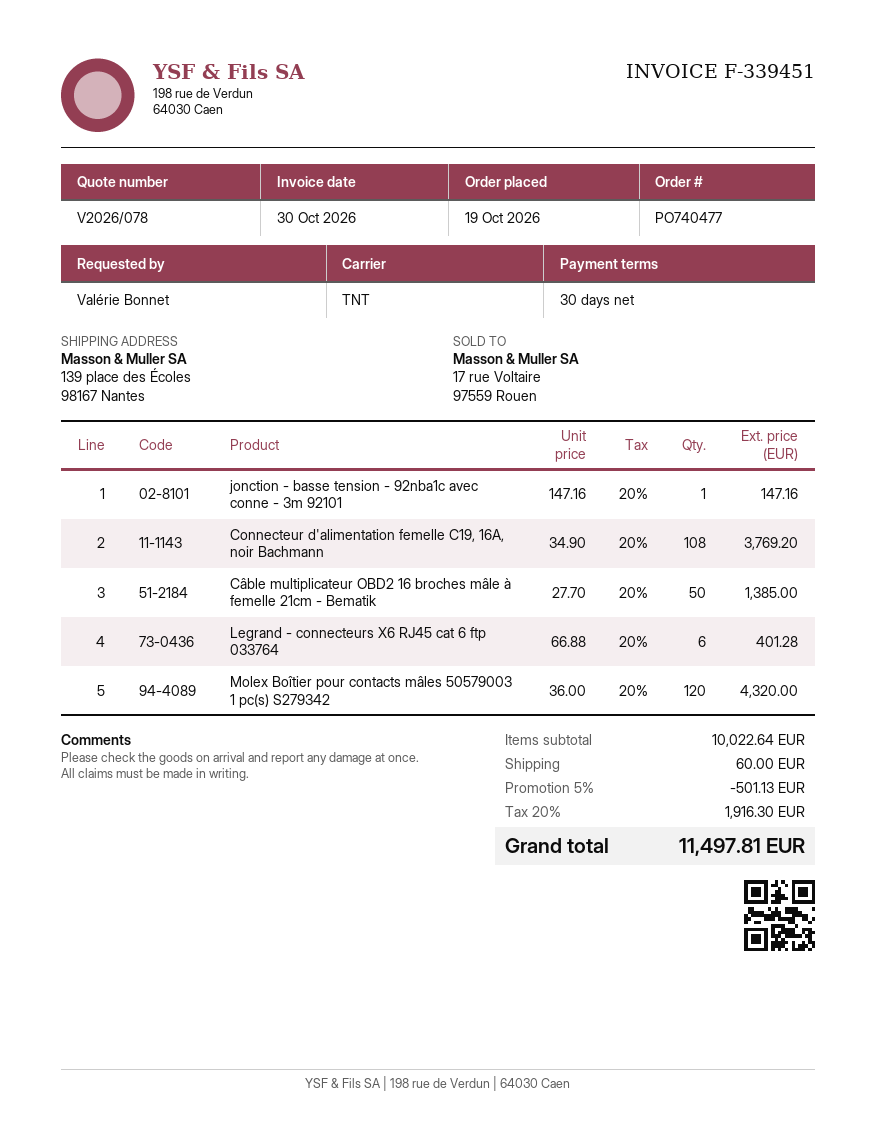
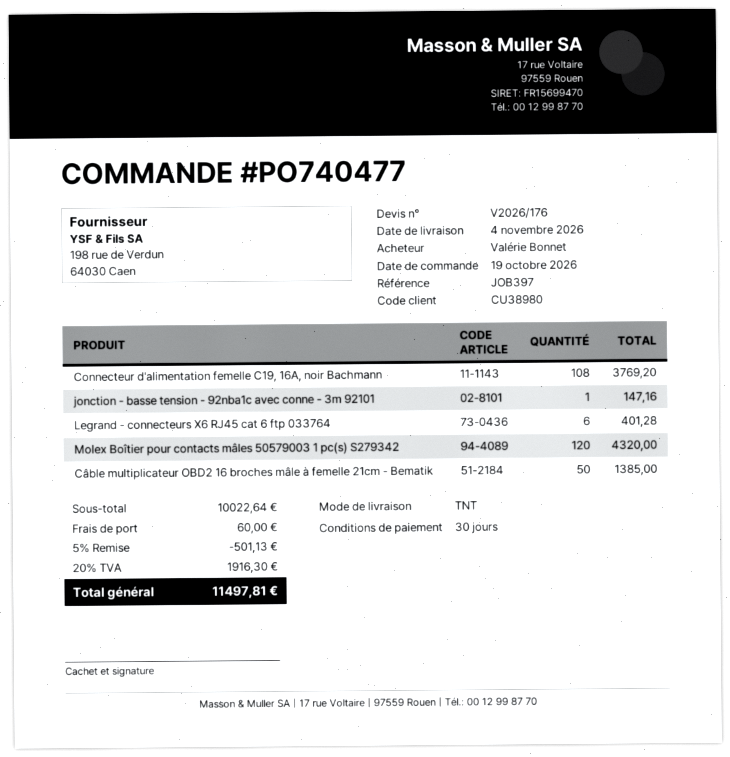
quote number: V2026/078 -> V2026/176

